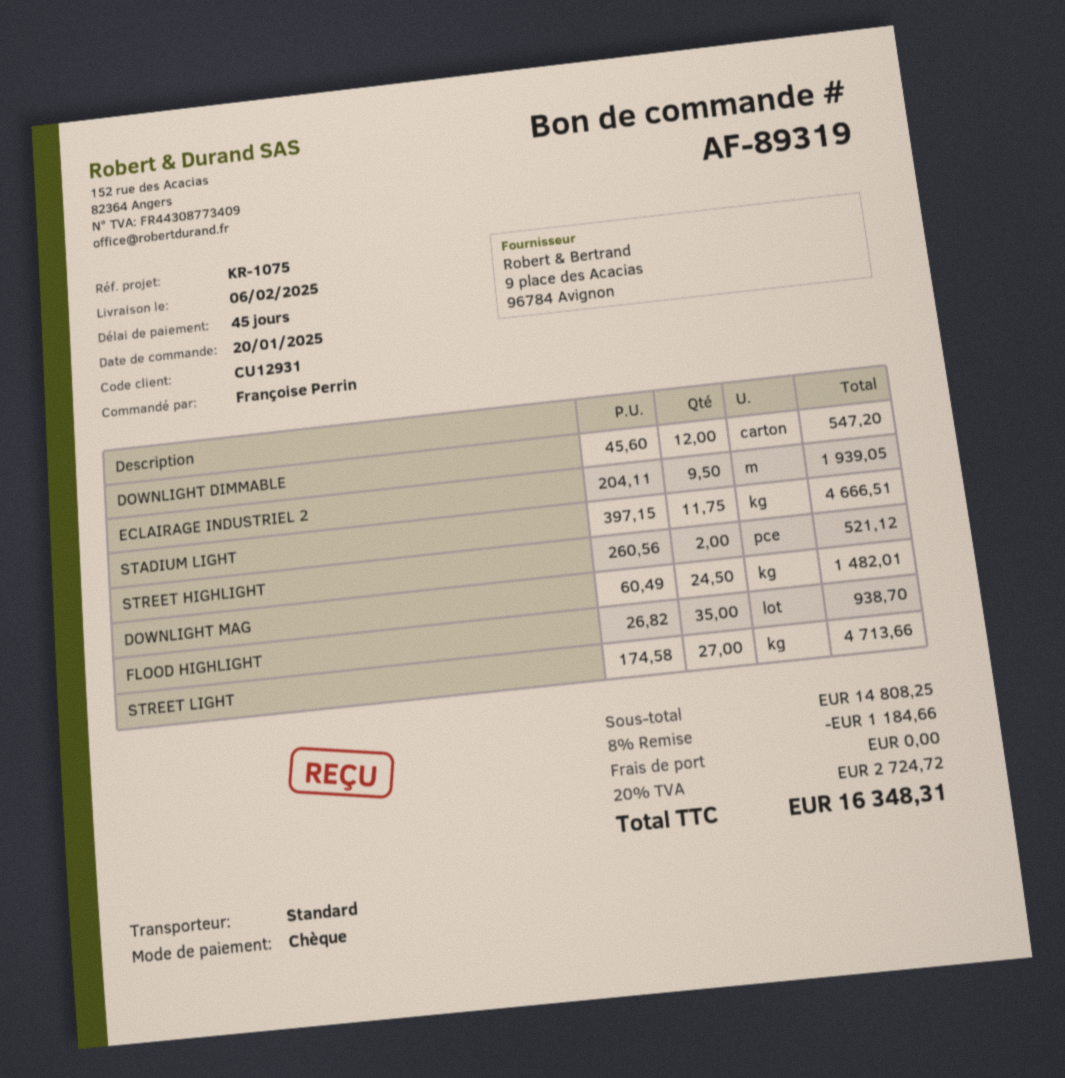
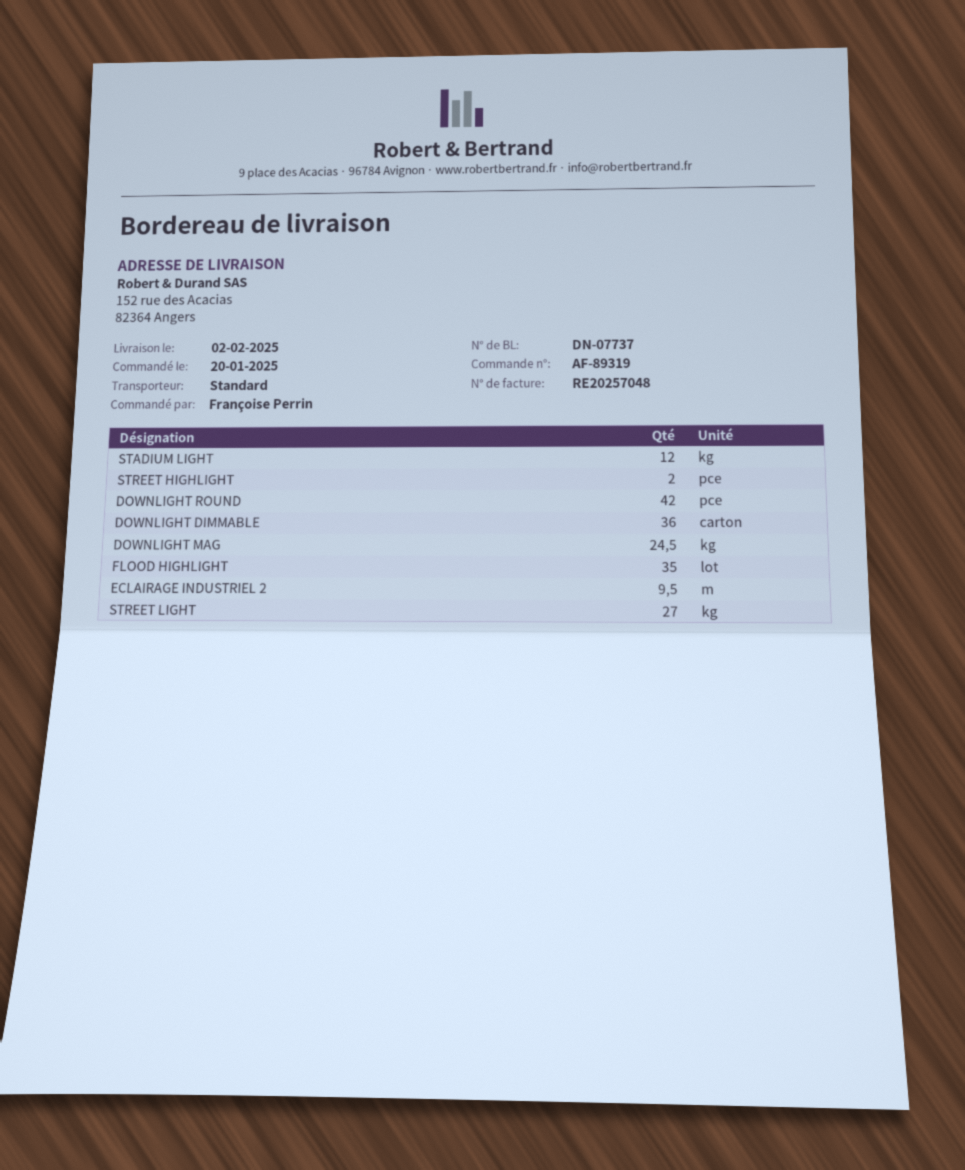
delivery date: 2025-02-06 -> 2025-02-02
DOWNLIGHT DIMMABLE: 12 -> 36
STADIUM LIGHT: 11.75 -> 12
DOWNLIGHT ROUND: none -> 42

